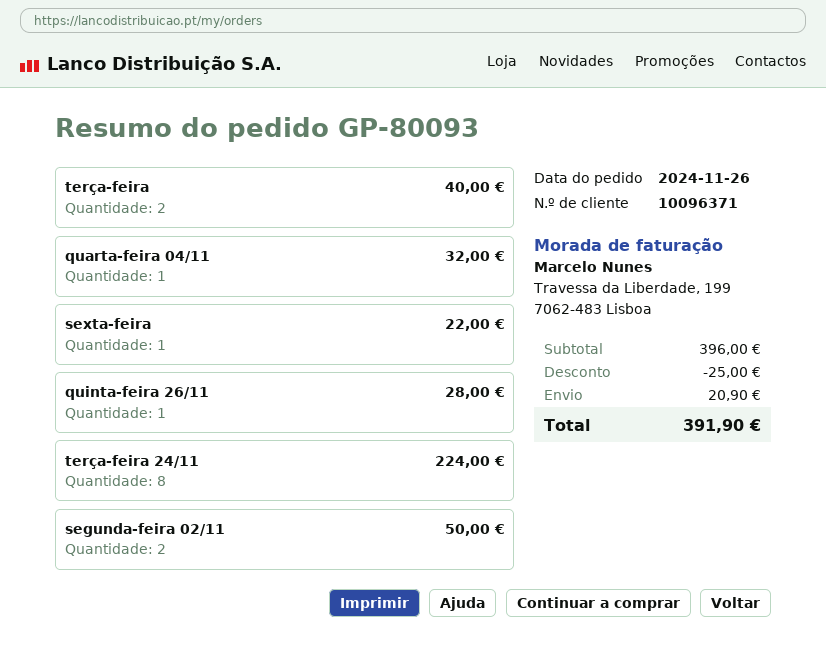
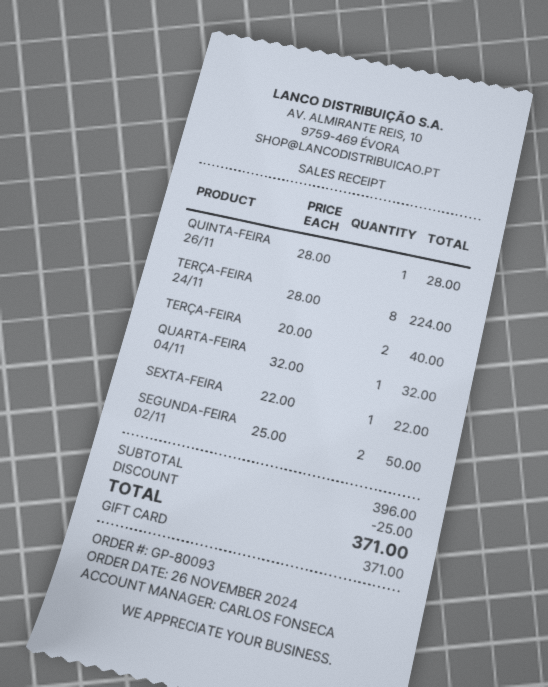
shipping: 20.90 -> none
total: 391.90 -> 371.00

